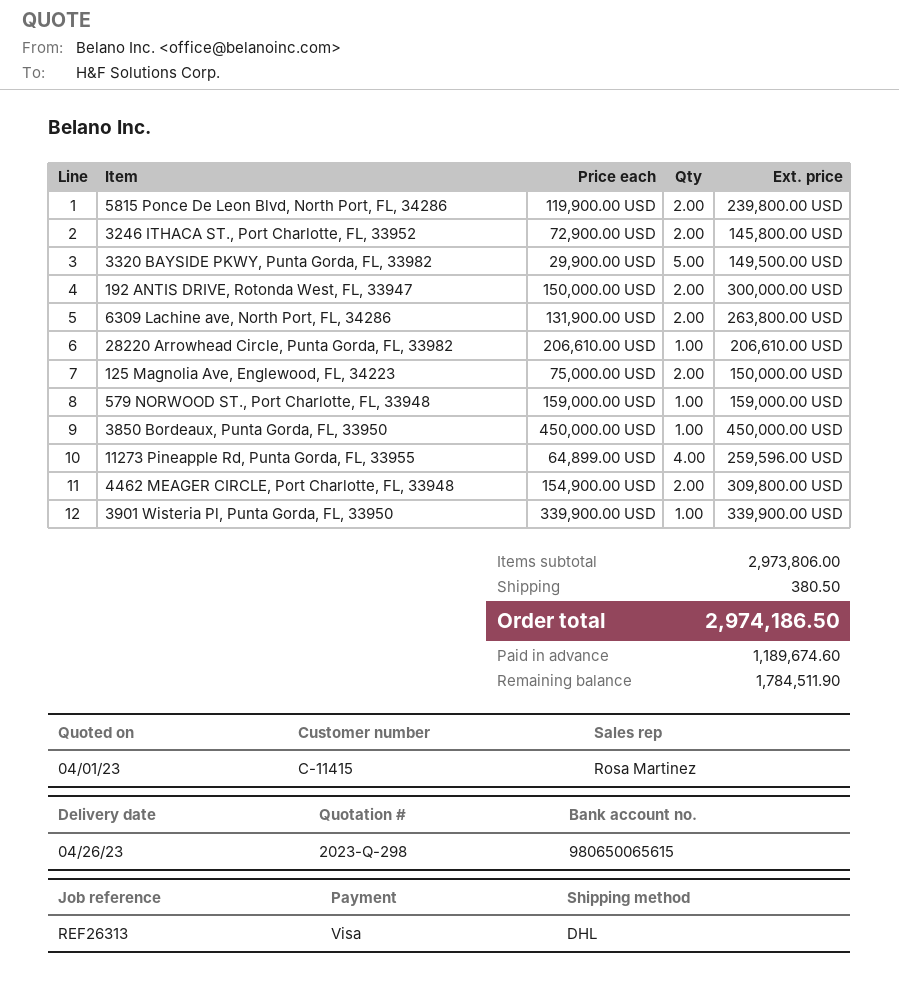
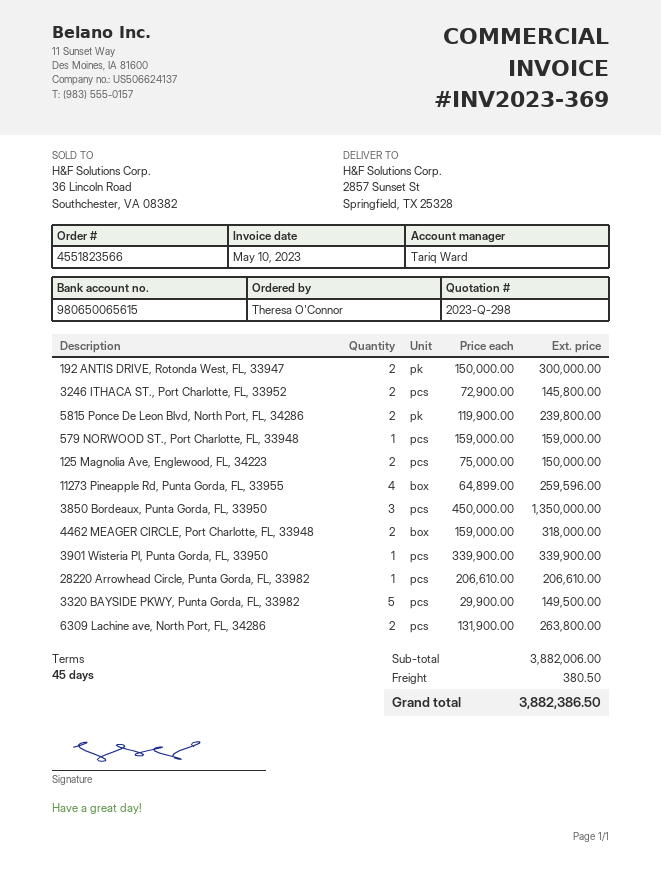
sales rep: Rosa Martinez -> Tariq Ward
3850 Bordeaux, Punta Gorda, FL, 33950: 1 x 450000.00 = 450000.00 -> 3 x 450000.00 = 1350000.00
4462 MEAGER CIRCLE, Port Charlotte, FL, 33948: 2 x 154900.00 = 309800.00 -> 2 x 159000.00 = 318000.00
subtotal: 2973806.00 -> 3882006.00
total: 2974186.50 -> 3882386.50

